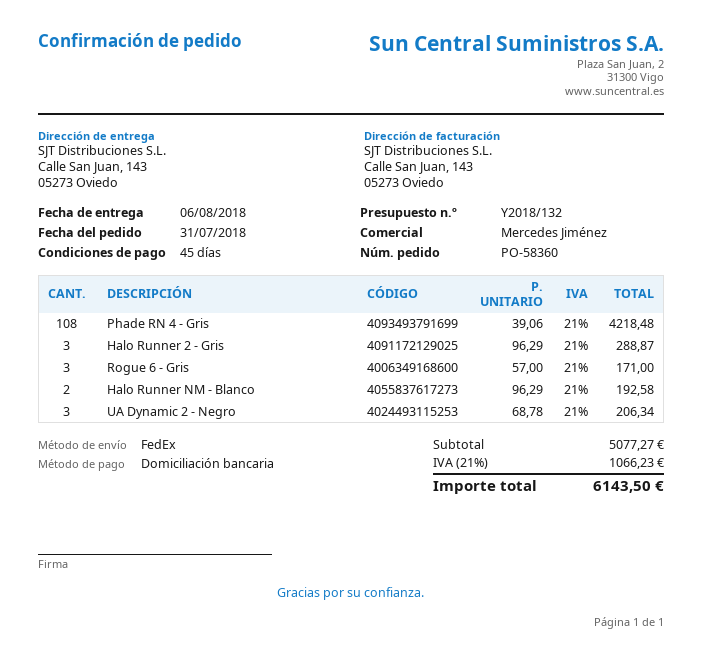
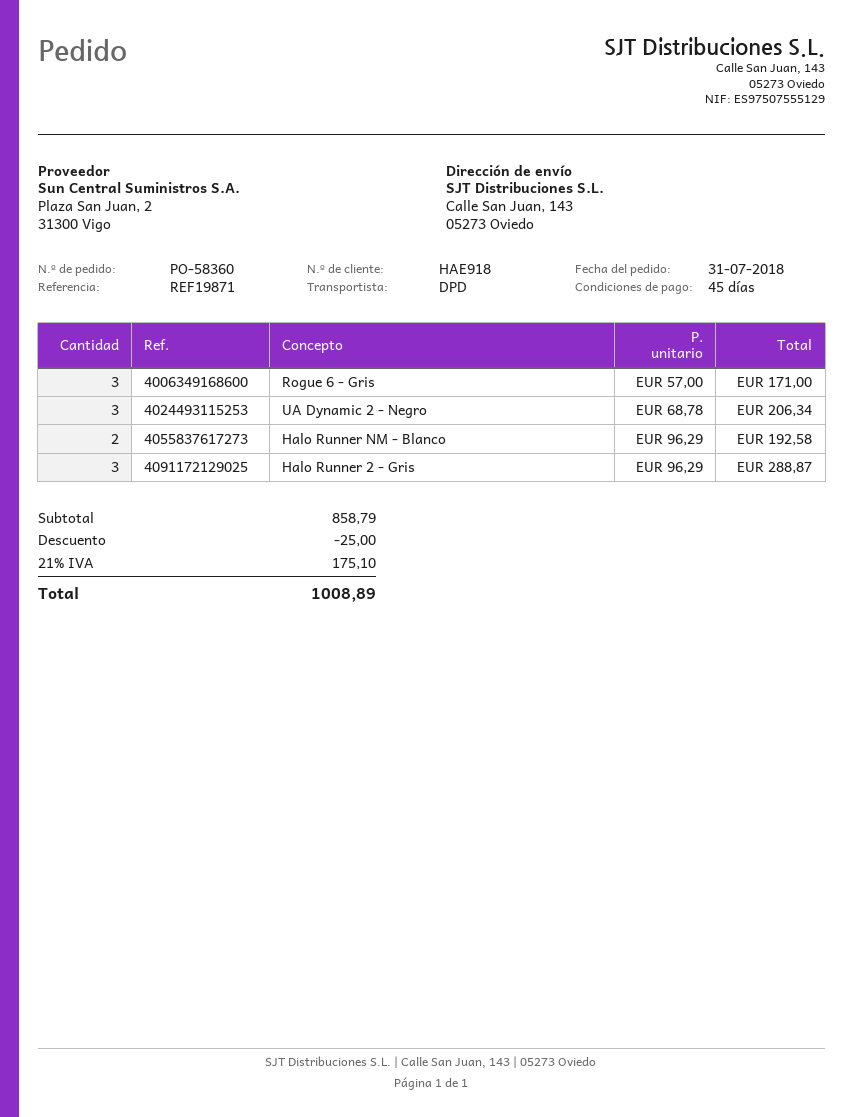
shipping method: FedEx -> DPD
Phade RN 4 - Gris: 108 x 39.06 = 4218.48 -> none
subtotal: 5077.27 -> 858.79
discount: none -> 25.00
tax: 21% = 1066.23 -> 21% = 175.10
total: 6143.50 -> 1008.89

